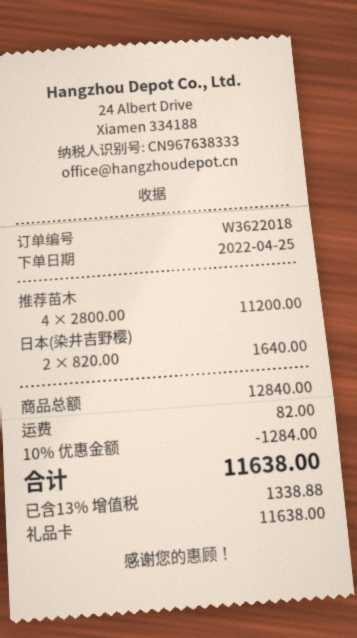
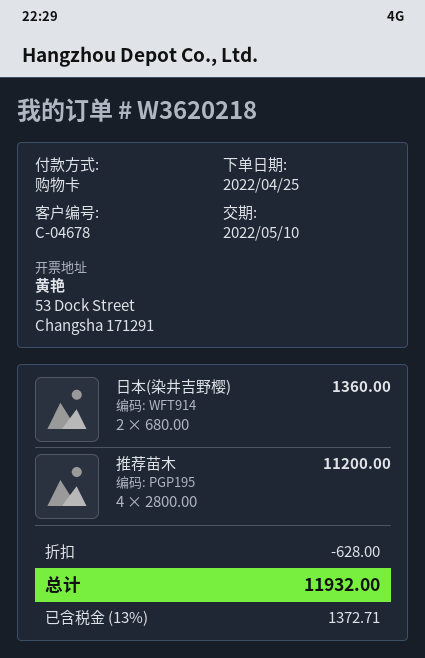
order number: W3622018 -> W3620218
日本(染井吉野樱): 2 x 820.00 = 1640.00 -> 2 x 680.00 = 1360.00
discount: 1284.00 -> 628.00
shipping: 82.00 -> none
tax: 13% = 1338.88 -> 13% = 1372.71
total: 11638.00 -> 11932.00

